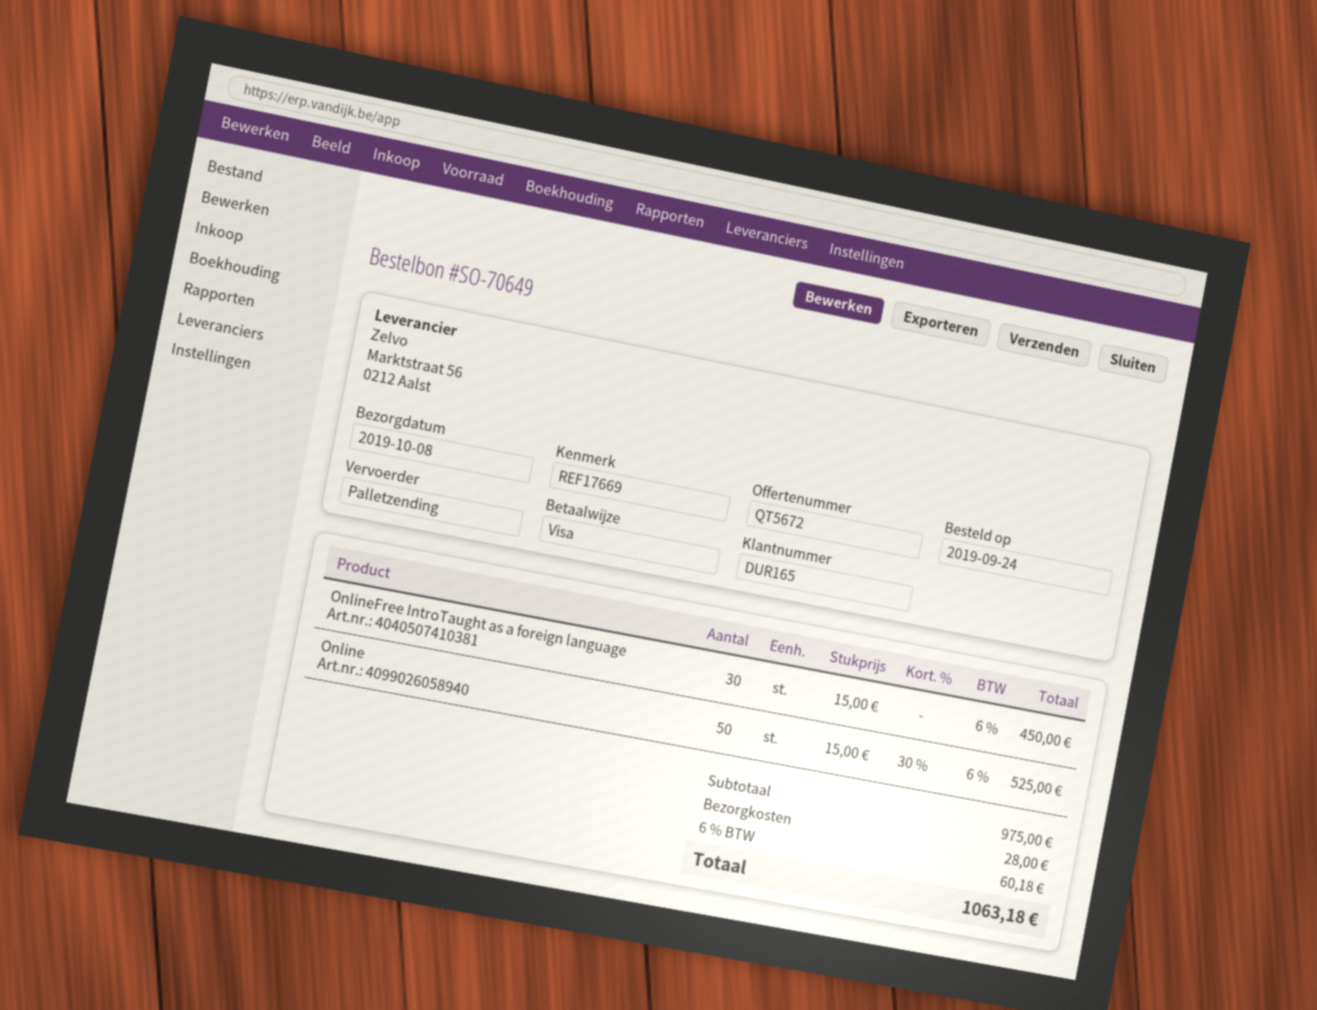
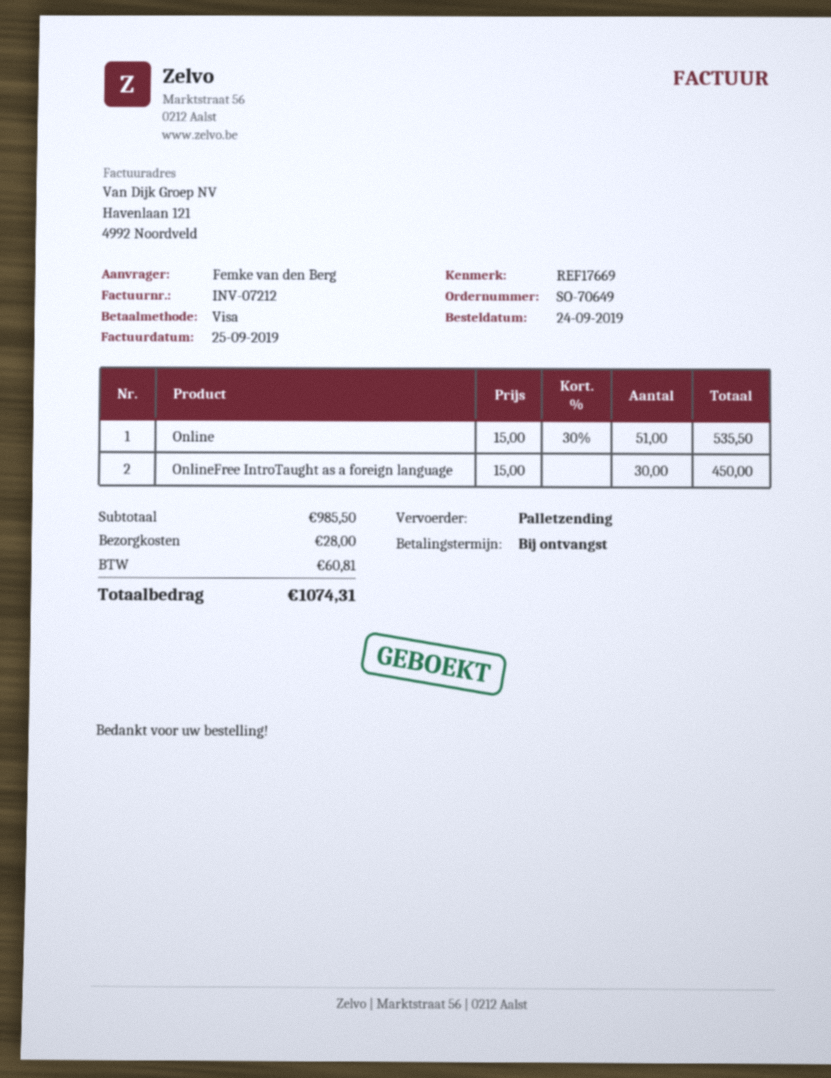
Online: 50 x 15.00 - 30% = 525.00 -> 51 x 15.00 - 30% = 535.50
subtotal: 975.00 -> 985.50
tax: 60.18 -> 60.81
total: 1063.18 -> 1074.31

